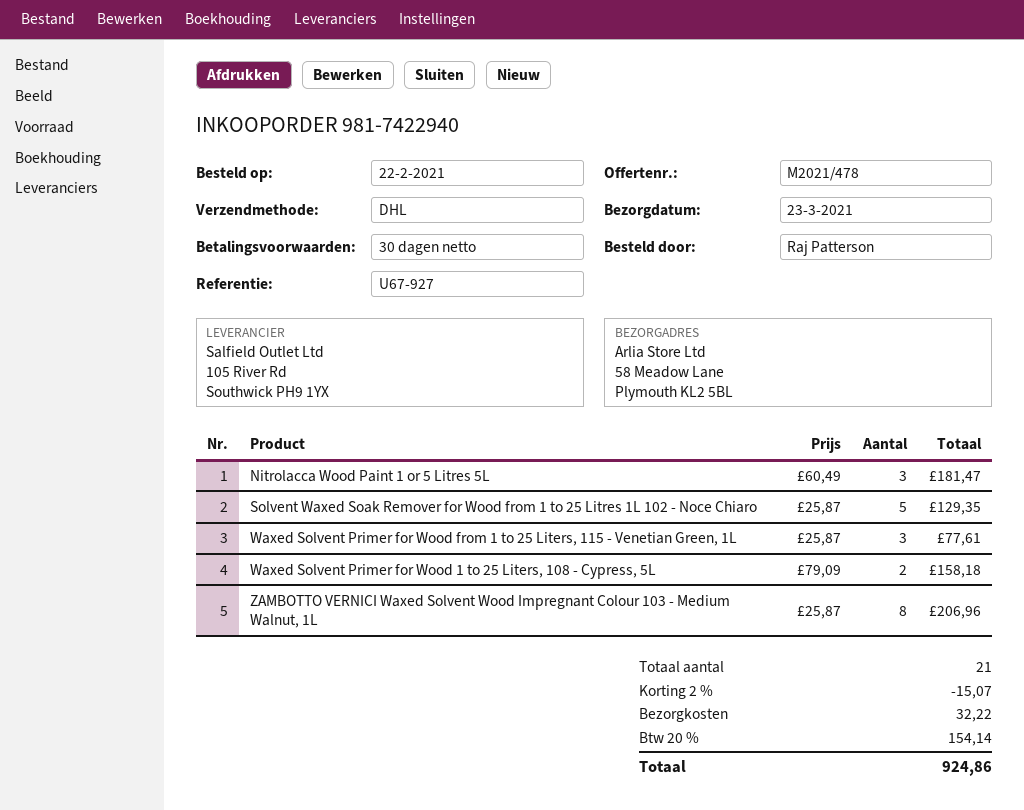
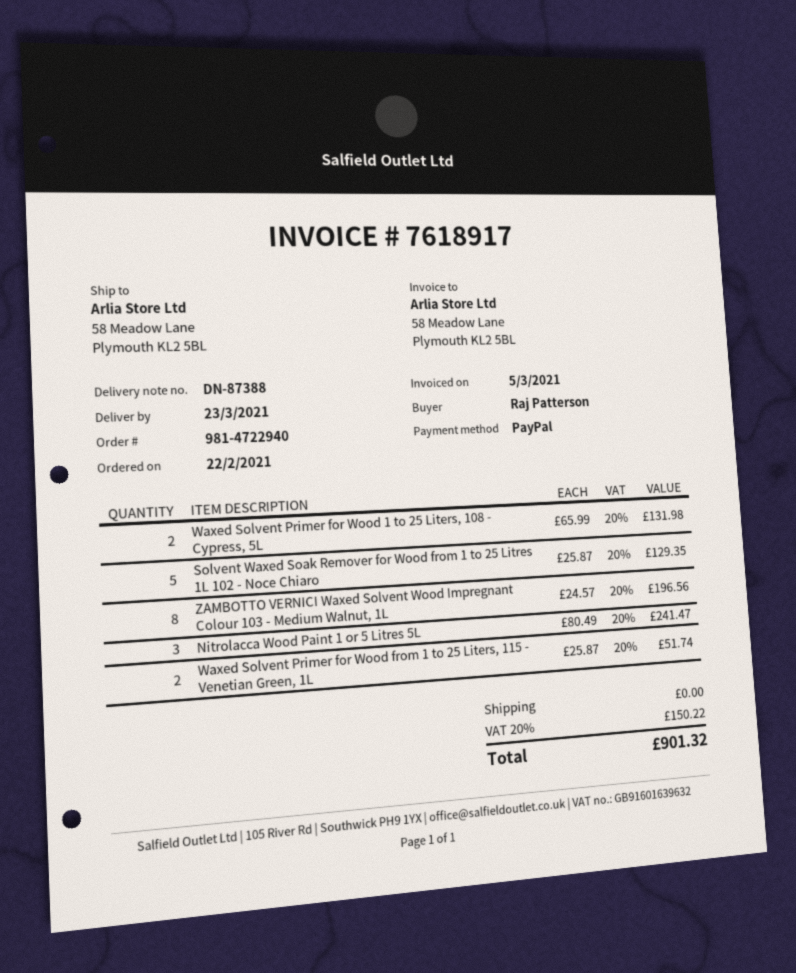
order number: 981-7422940 -> 981-4722940
Nitrolacca Wood Paint 1 or 5 Litres 5L: 3 x 60.49 = 181.47 -> 3 x 80.49 = 241.47
Waxed Solvent Primer for Wood from 1 to 25 Liters, 115 - Venetian Green, 1L: 3 x 25.87 = 77.61 -> 2 x 25.87 = 51.74
Waxed Solvent Primer for Wood 1 to 25 Liters, 108 - Cypress, 5L: 2 x 79.09 = 158.18 -> 2 x 65.99 = 131.98
ZAMBOTTO VERNICI Waxed Solvent Wood Impregnant Colour 103 - Medium Walnut, 1L: 8 x 25.87 = 206.96 -> 8 x 24.57 = 196.56
discount: 2% = 15.07 -> none
shipping: 32.22 -> 0.00
tax: 20% = 154.14 -> 20% = 150.22
total: 924.86 -> 901.32

